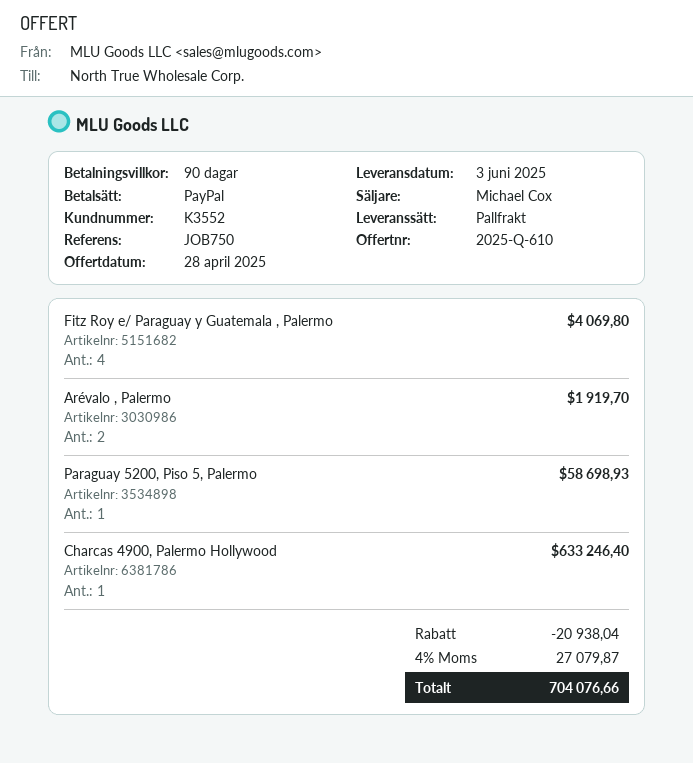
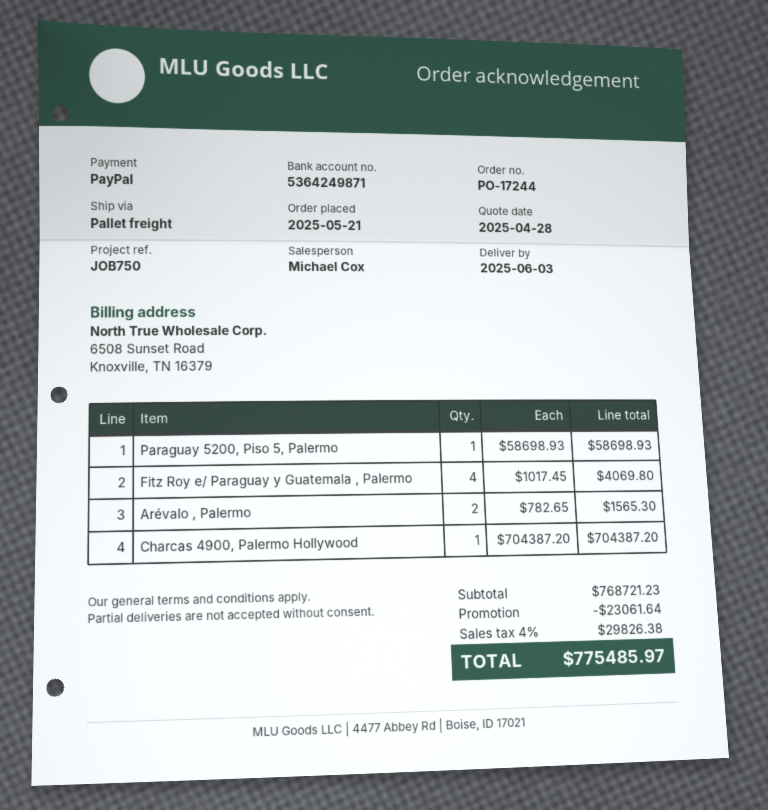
Arévalo , Palermo: 2 for 1919.70 -> 2 for 1565.30
Charcas 4900, Palermo Hollywood: 1 for 633246.40 -> 1 for 704387.20
discount: 20938.04 -> 23061.64
tax: 4% = 27079.87 -> 4% = 29826.38
total: 704076.66 -> 775485.97

